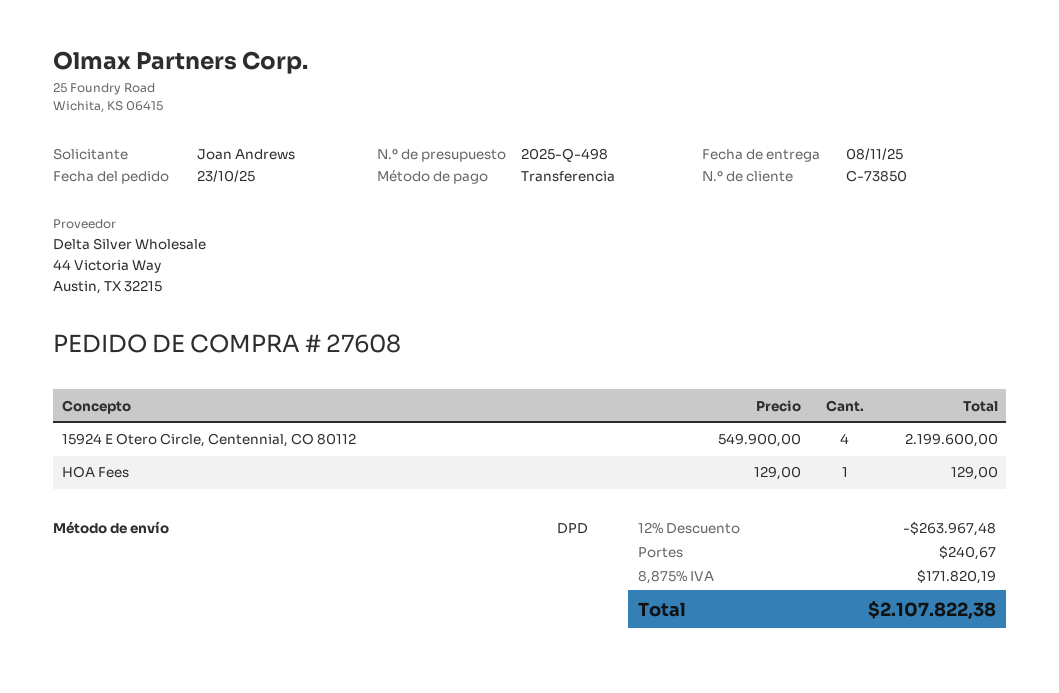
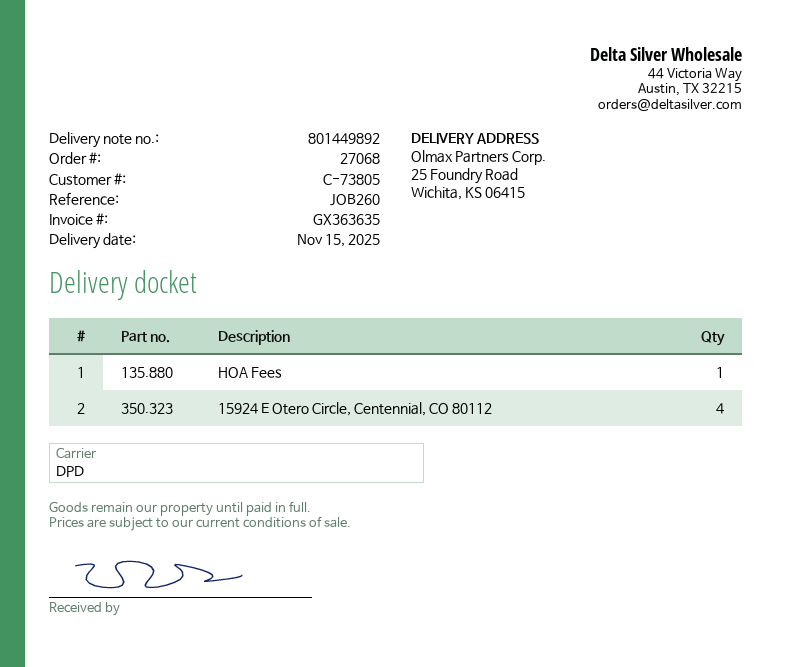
order number: 27608 -> 27068
delivery date: 2025-11-08 -> 2025-11-15
customer number: C-73850 -> C-73805

